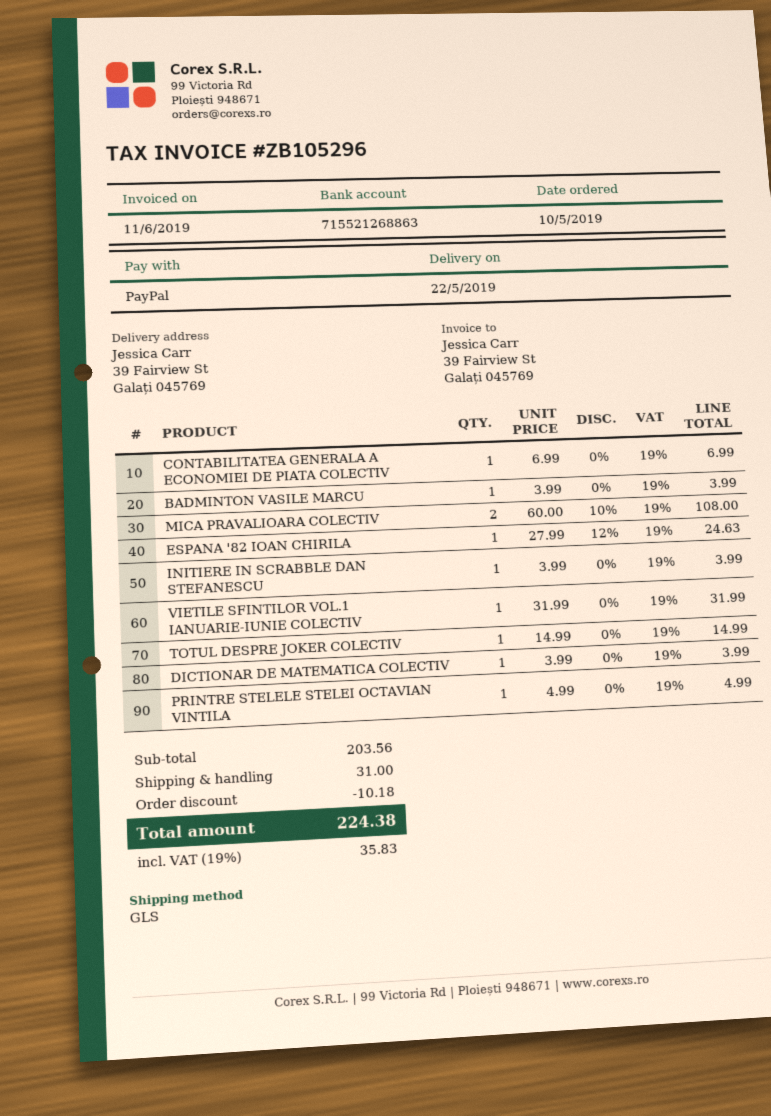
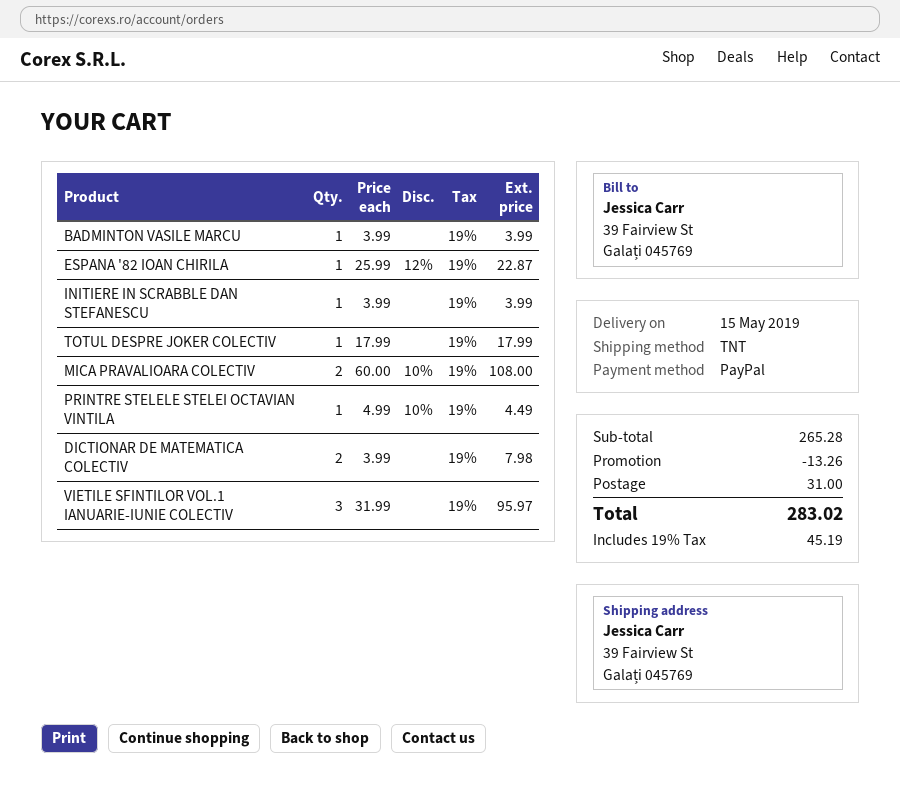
delivery date: 2019-05-22 -> 2019-05-15
shipping method: GLS -> TNT
CONTABILITATEA GENERALA A ECONOMIEI DE PIATA COLECTIV: 1 x 6.99 = 6.99 -> none
ESPANA '82 IOAN CHIRILA: 1 x 27.99 - 12% = 24.63 -> 1 x 25.99 - 12% = 22.87
VIETILE SFINTILOR VOL.1 IANUARIE-IUNIE COLECTIV: 1 x 31.99 = 31.99 -> 3 x 31.99 = 95.97
TOTUL DESPRE JOKER COLECTIV: 1 x 14.99 = 14.99 -> 1 x 17.99 = 17.99
DICTIONAR DE MATEMATICA COLECTIV: 1 x 3.99 = 3.99 -> 2 x 3.99 = 7.98
PRINTRE STELELE STELEI OCTAVIAN VINTILA: 1 x 4.99 = 4.99 -> 1 x 4.99 - 10% = 4.49
subtotal: 203.56 -> 265.28
discount: 10.18 -> 13.26
tax: 19% = 35.83 -> 19% = 45.19
total: 224.38 -> 283.02

